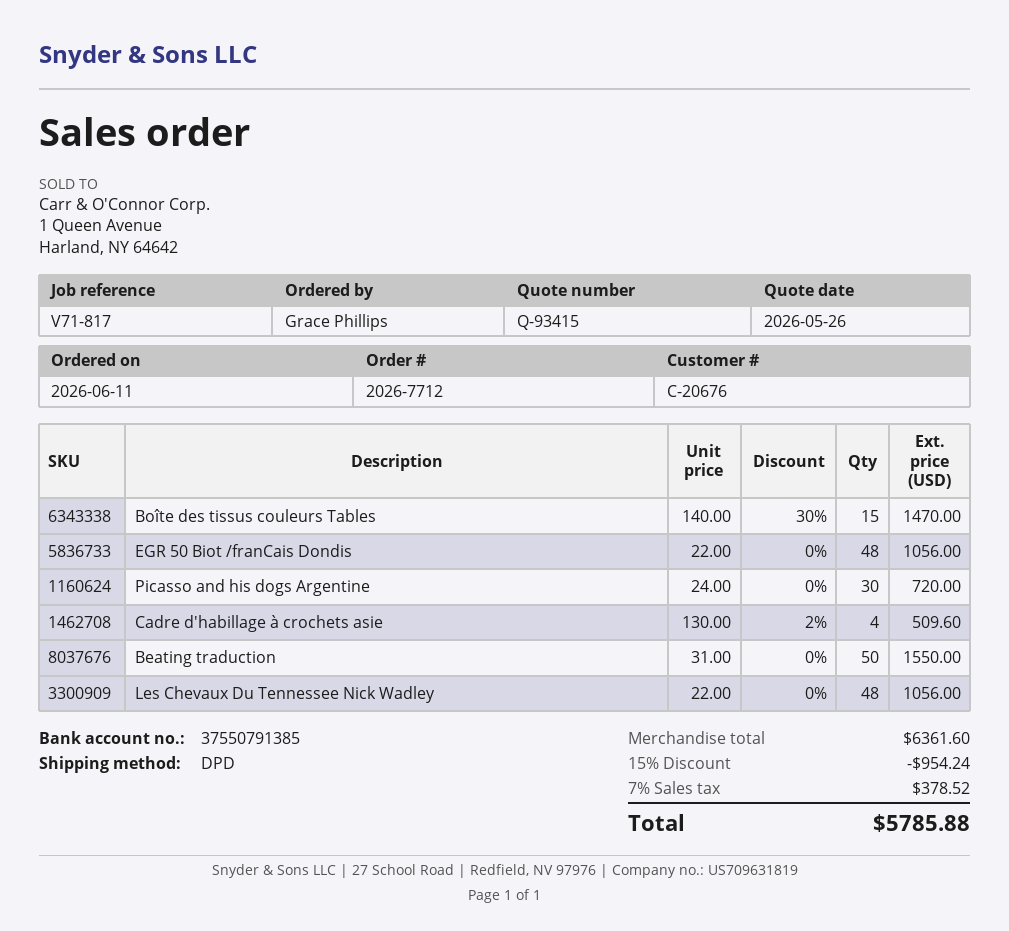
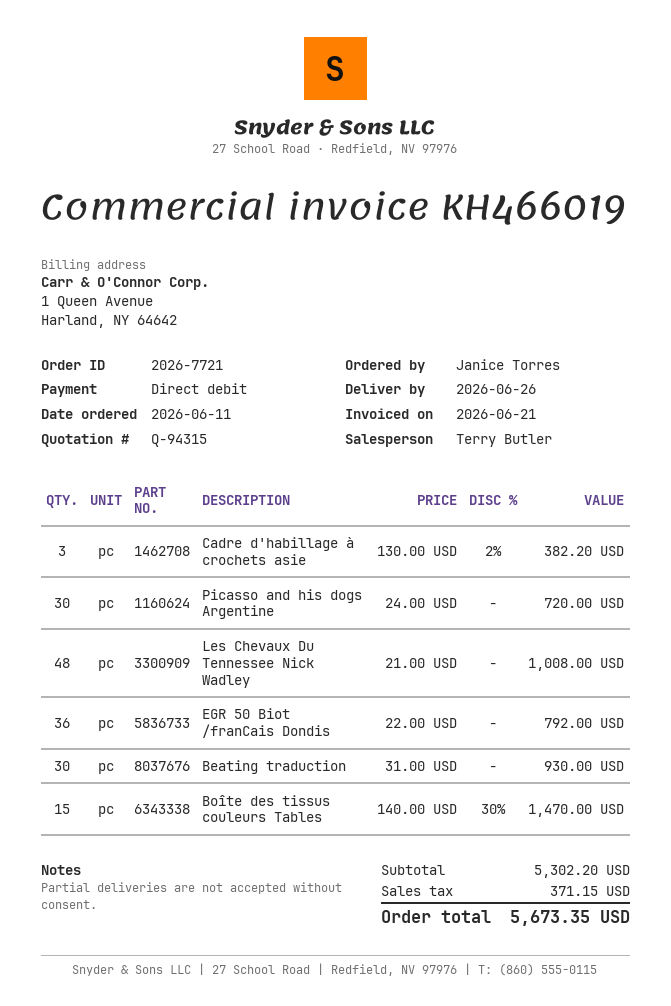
quote number: Q-93415 -> Q-94315
order number: 2026-7712 -> 2026-7721
ordered by: Grace Phillips -> Janice Torres
EGR 50 Biot /franCais Dondis: 48 x 22.00 = 1056.00 -> 36 x 22.00 = 792.00
Cadre d'habillage à crochets asie: 4 x 130.00 - 2% = 509.60 -> 3 x 130.00 - 2% = 382.20
Beating traduction: 50 x 31.00 = 1550.00 -> 30 x 31.00 = 930.00
Les Chevaux Du Tennessee Nick Wadley: 48 x 22.00 = 1056.00 -> 48 x 21.00 = 1008.00
subtotal: 6361.60 -> 5302.20
discount: 15% = 954.24 -> none
tax: 378.52 -> 371.15
total: 5785.88 -> 5673.35

